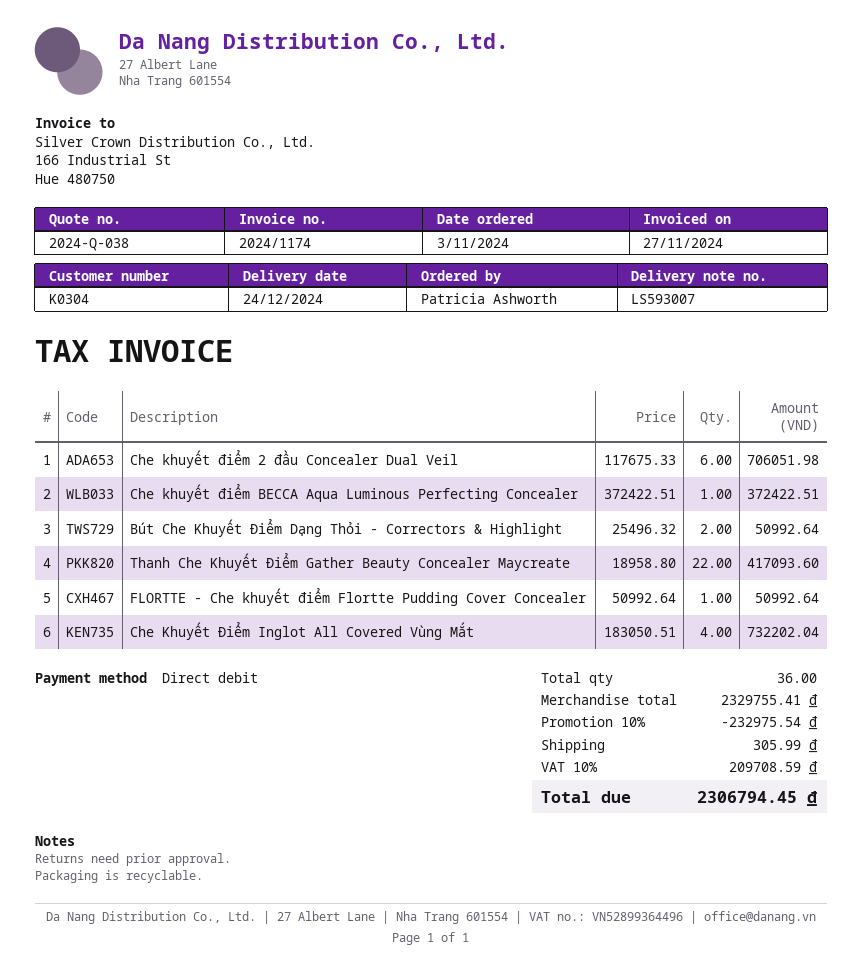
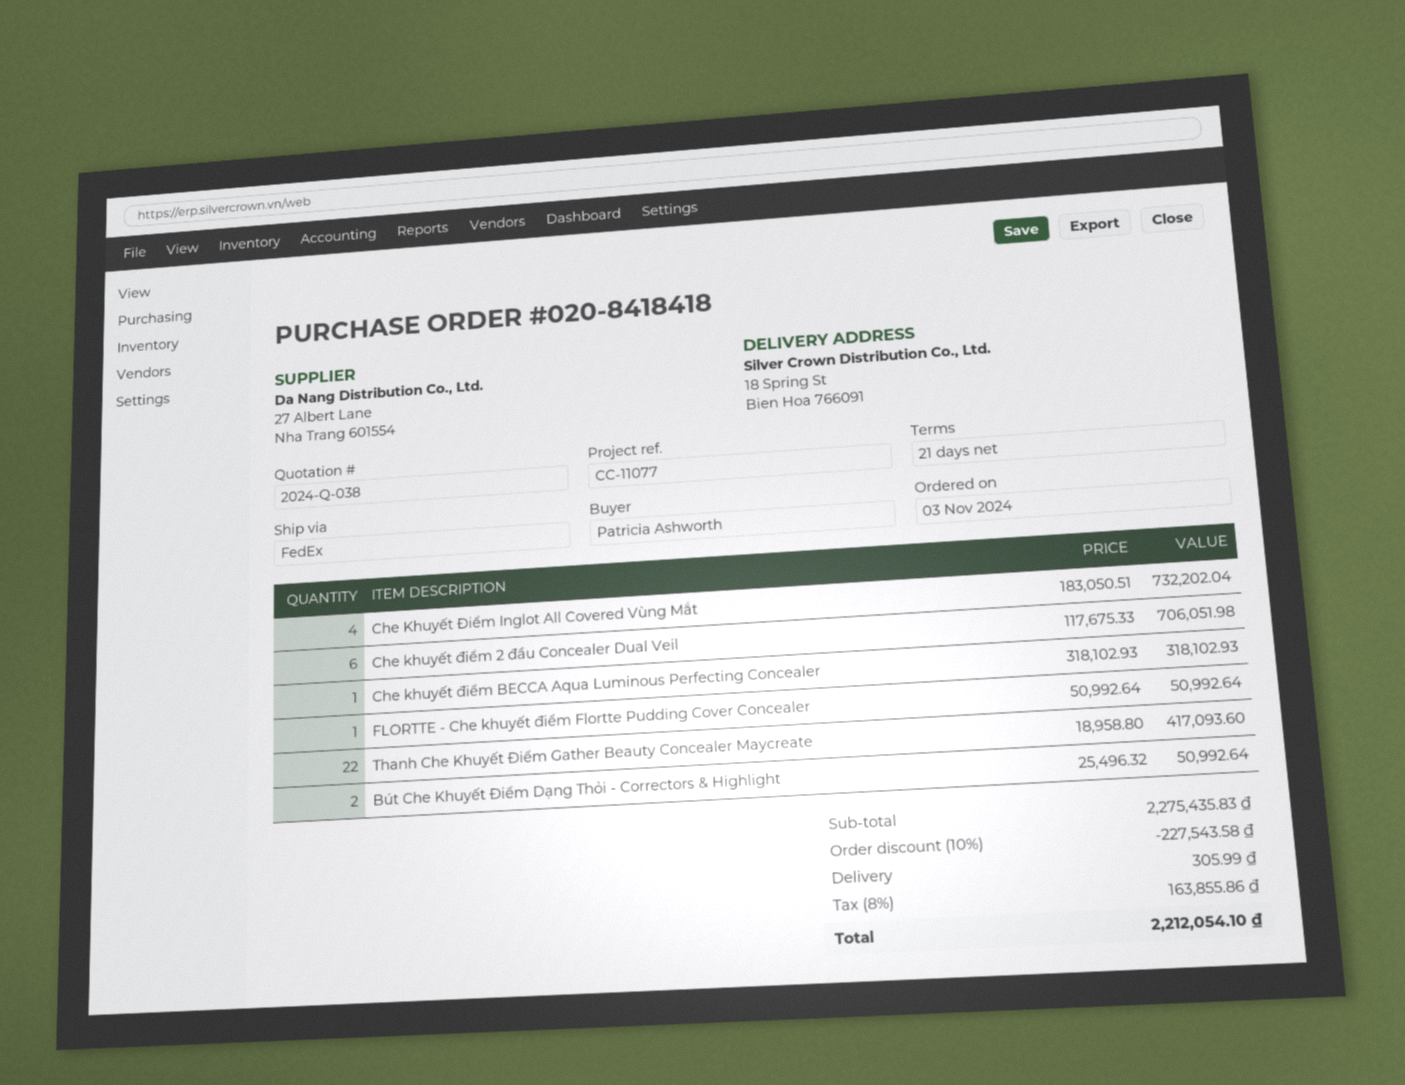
Che khuyết điểm BECCA Aqua Luminous Perfecting Concealer: 1 x 372422.51 = 372422.51 -> 1 x 318102.93 = 318102.93
subtotal: 2329755.41 -> 2275435.83
discount: 10% = 232975.54 -> 10% = 227543.58
tax: 10% = 209708.59 -> 8% = 163855.86
total: 2306794.45 -> 2212054.10

